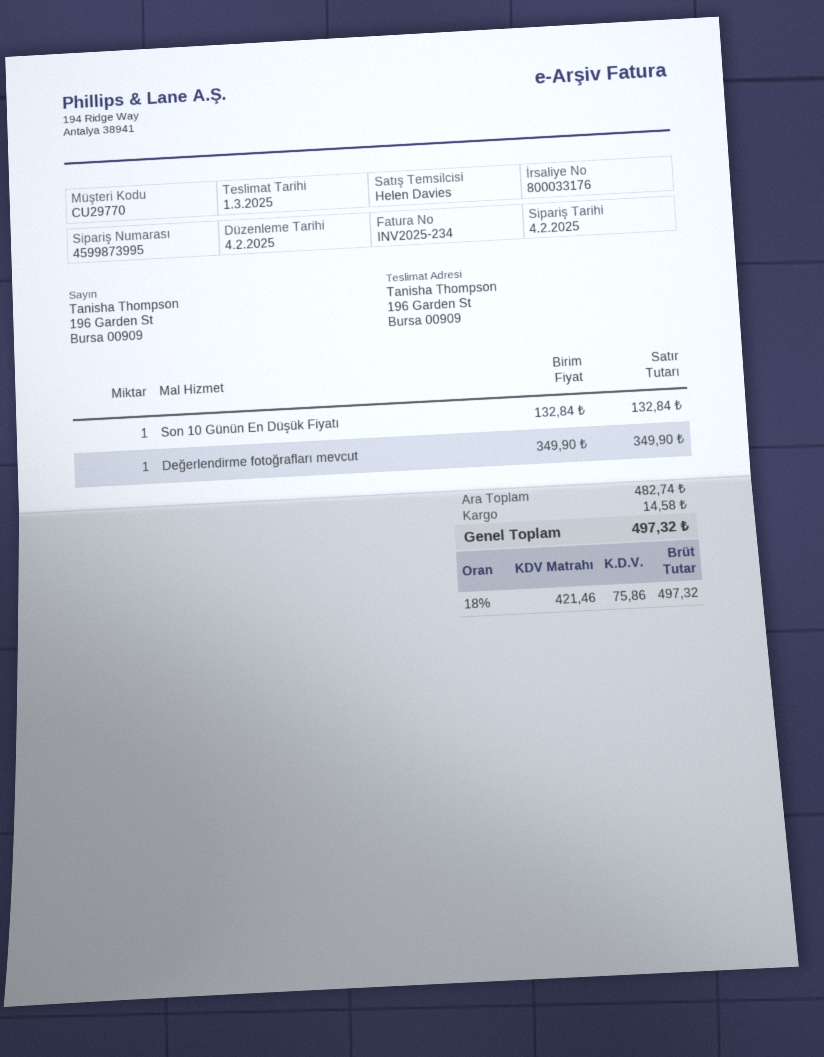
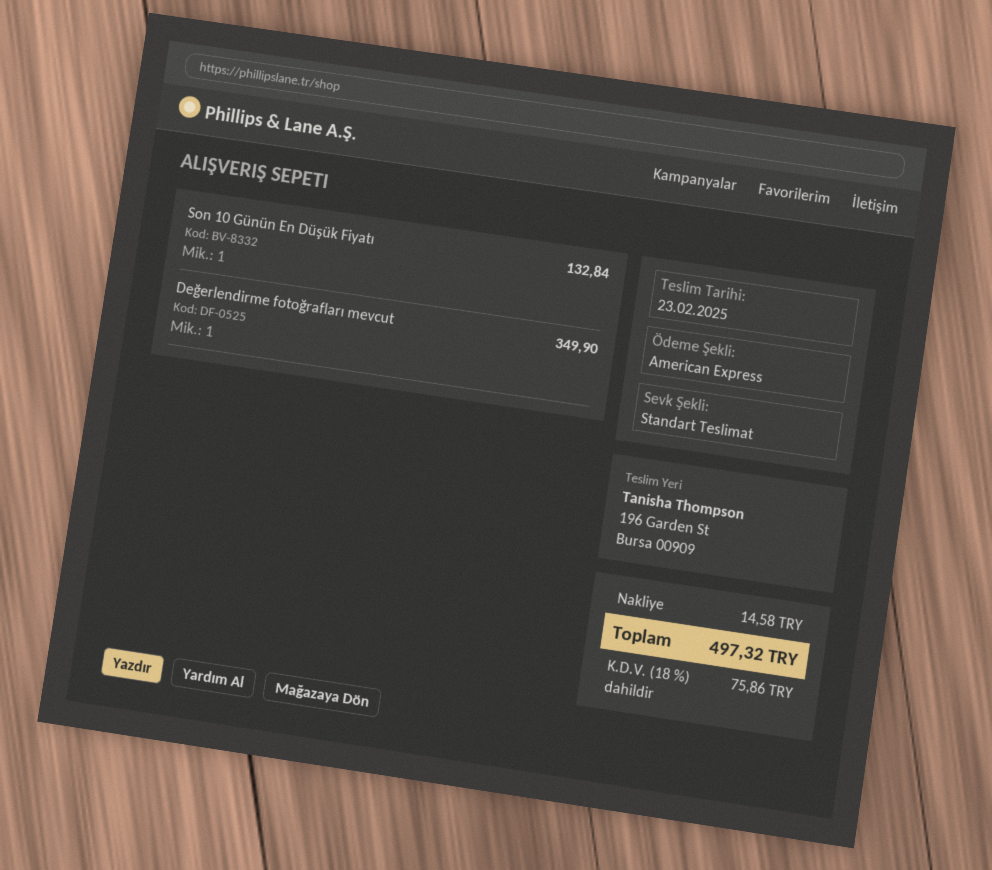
delivery date: 2025-03-01 -> 2025-02-23

